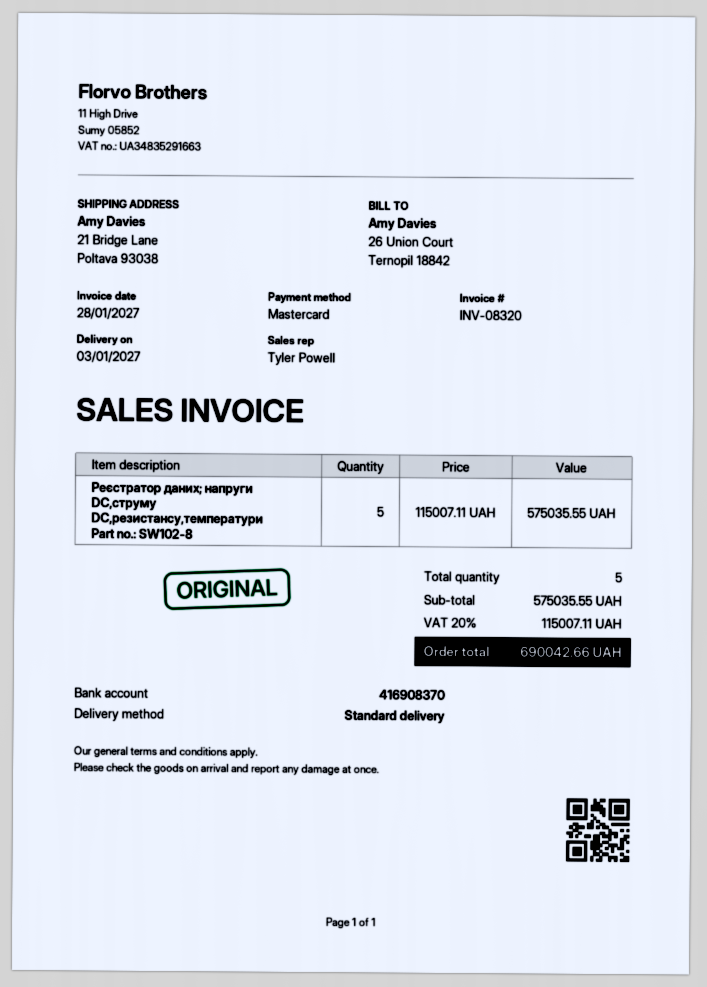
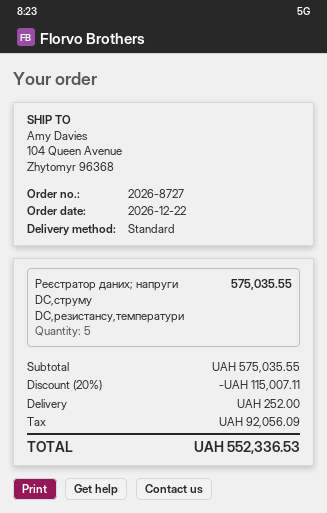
ship to: 21 Bridge Lane, Poltava 93038 -> 104 Queen Avenue, Zhytomyr 96368
discount: none -> 20% = 115007.11
shipping: none -> 252.00
tax: 115007.11 -> 92056.09
total: 690042.66 -> 552336.53

